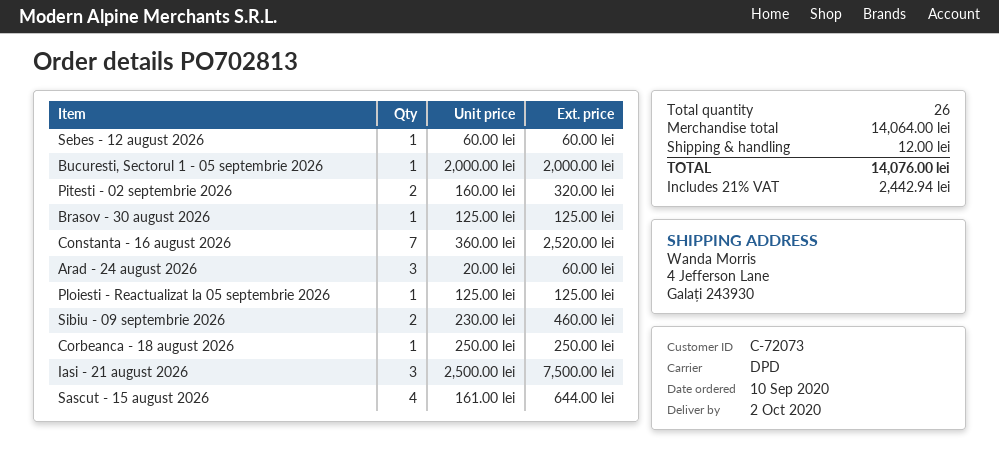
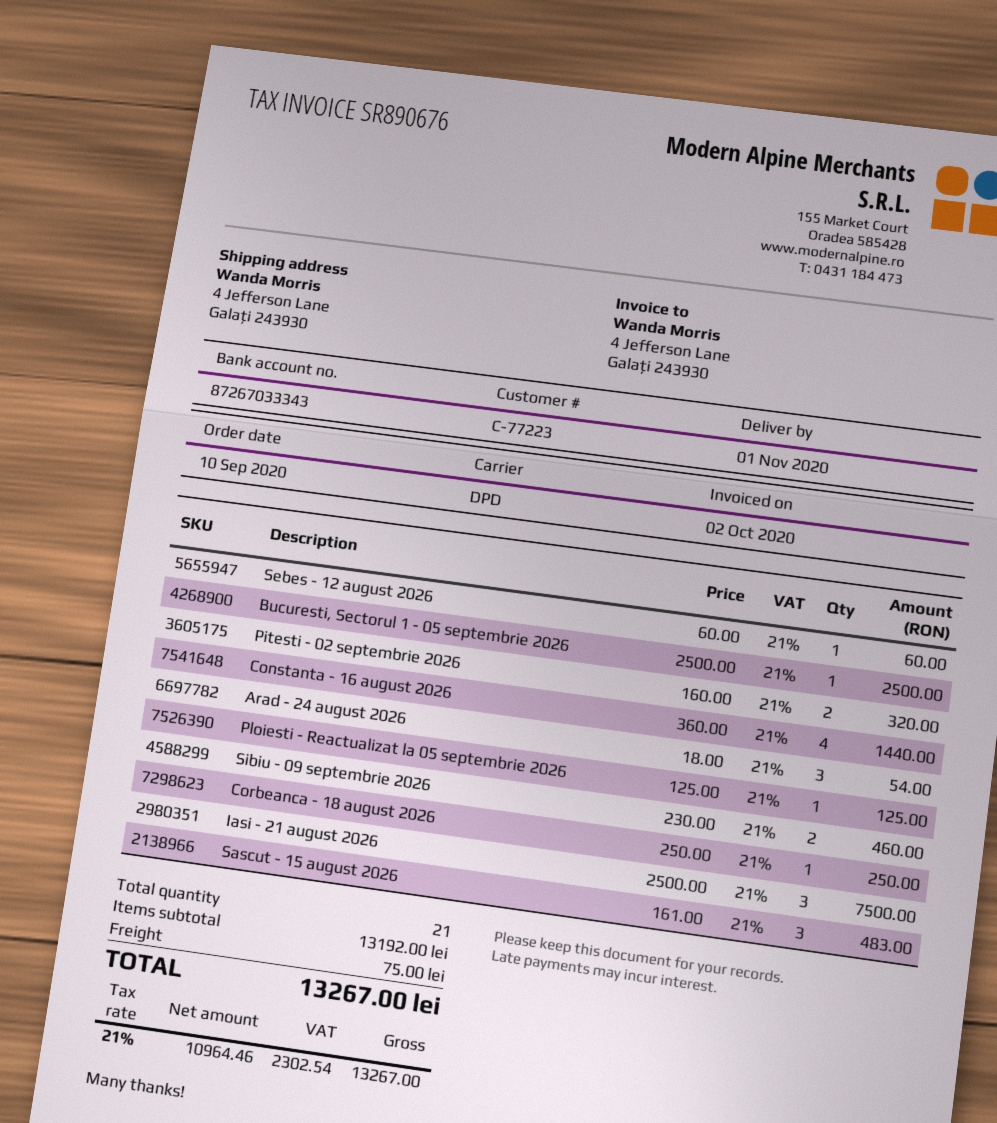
delivery date: 2020-10-02 -> 2020-11-01
customer number: C-72073 -> C-77223
Bucuresti, Sectorul 1 - 05 septembrie 2026: 1 x 2000.00 = 2000.00 -> 1 x 2500.00 = 2500.00
Brasov - 30 august 2026: 1 x 125.00 = 125.00 -> none
Constanta - 16 august 2026: 7 x 360.00 = 2520.00 -> 4 x 360.00 = 1440.00
Arad - 24 august 2026: 3 x 20.00 = 60.00 -> 3 x 18.00 = 54.00
Sascut - 15 august 2026: 4 x 161.00 = 644.00 -> 3 x 161.00 = 483.00
total quantity: 26 -> 21
subtotal: 14064.00 -> 13192.00
shipping: 12.00 -> 75.00
tax: 21% = 2442.94 -> 21% = 2302.54
total: 14076.00 -> 13267.00

